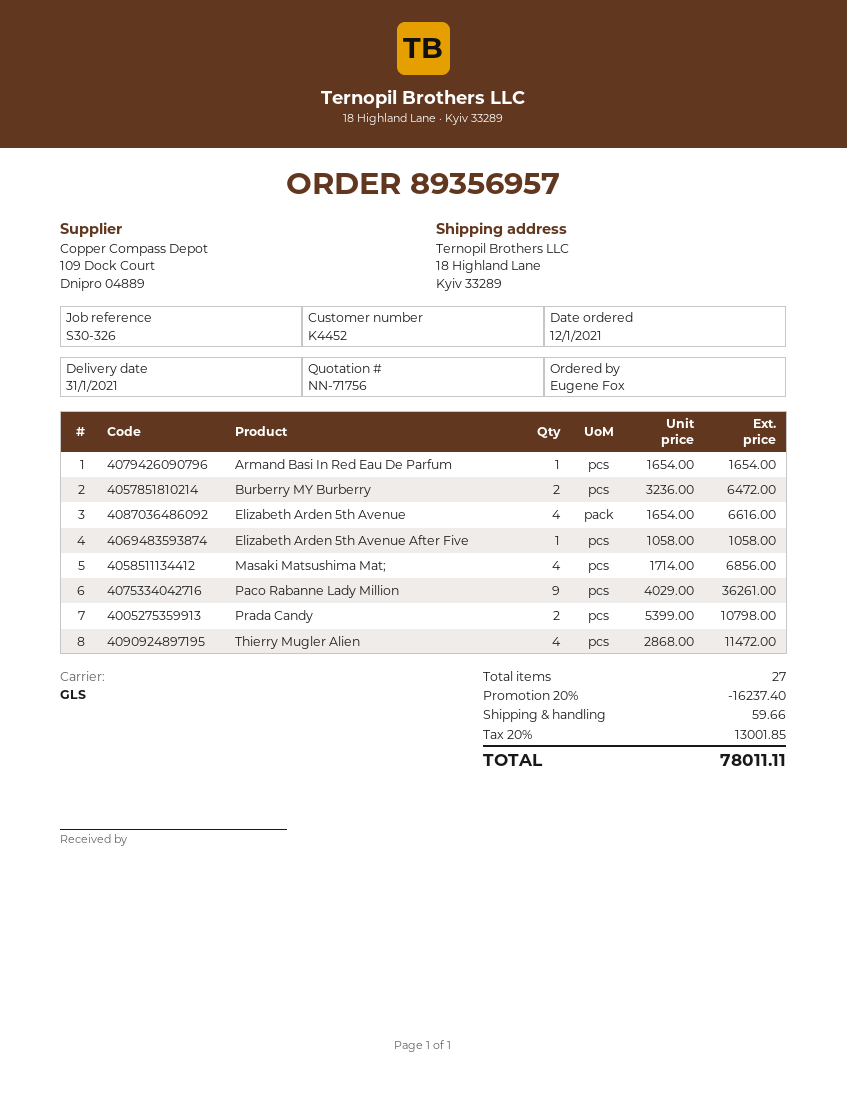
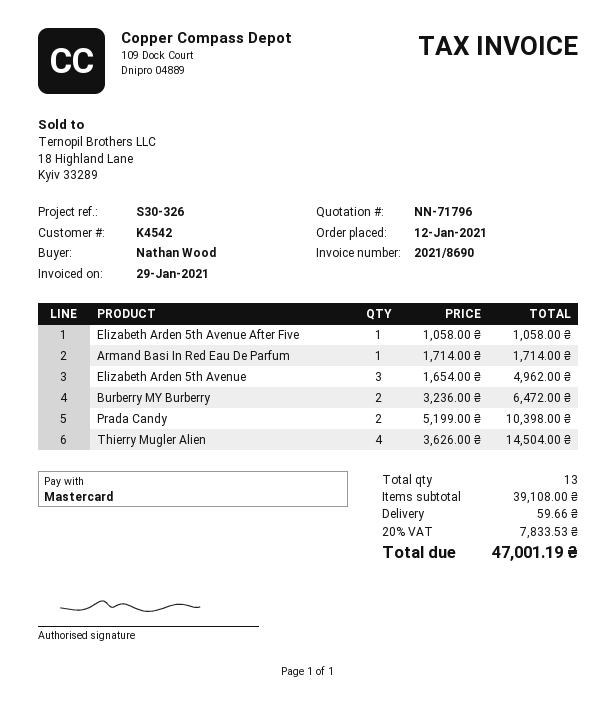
quote number: NN-71756 -> NN-71796
customer number: K4452 -> K4542
ordered by: Eugene Fox -> Nathan Wood
Armand Basi In Red Eau De Parfum: 1 x 1654.00 = 1654.00 -> 1 x 1714.00 = 1714.00
Elizabeth Arden 5th Avenue: 4 x 1654.00 = 6616.00 -> 3 x 1654.00 = 4962.00
Masaki Matsushima Mat;: 4 x 1714.00 = 6856.00 -> none
Paco Rabanne Lady Million: 9 x 4029.00 = 36261.00 -> none
Prada Candy: 2 x 5399.00 = 10798.00 -> 2 x 5199.00 = 10398.00
Thierry Mugler Alien: 4 x 2868.00 = 11472.00 -> 4 x 3626.00 = 14504.00
total quantity: 27 -> 13
discount: 20% = 16237.40 -> none
tax: 20% = 13001.85 -> 20% = 7833.53
total: 78011.11 -> 47001.19

